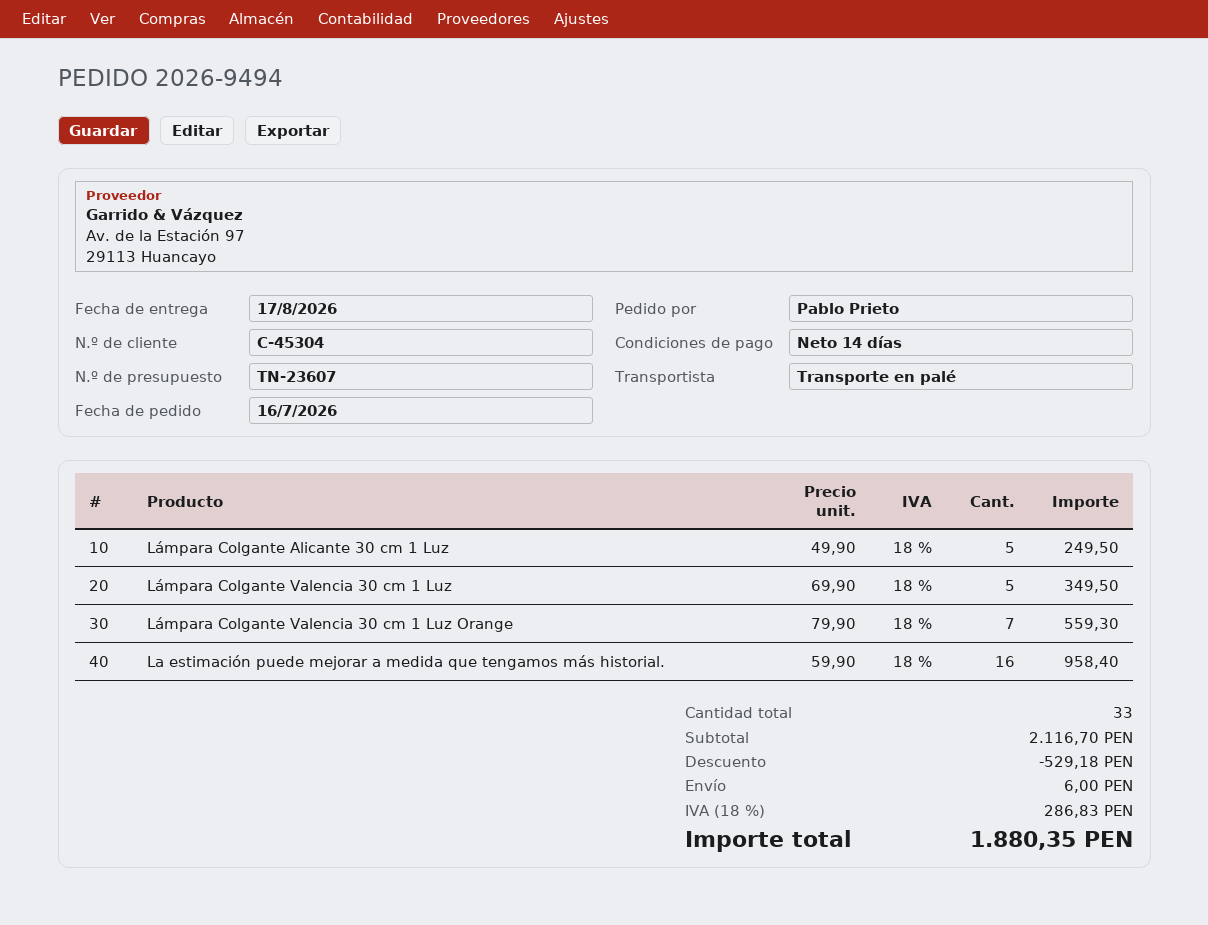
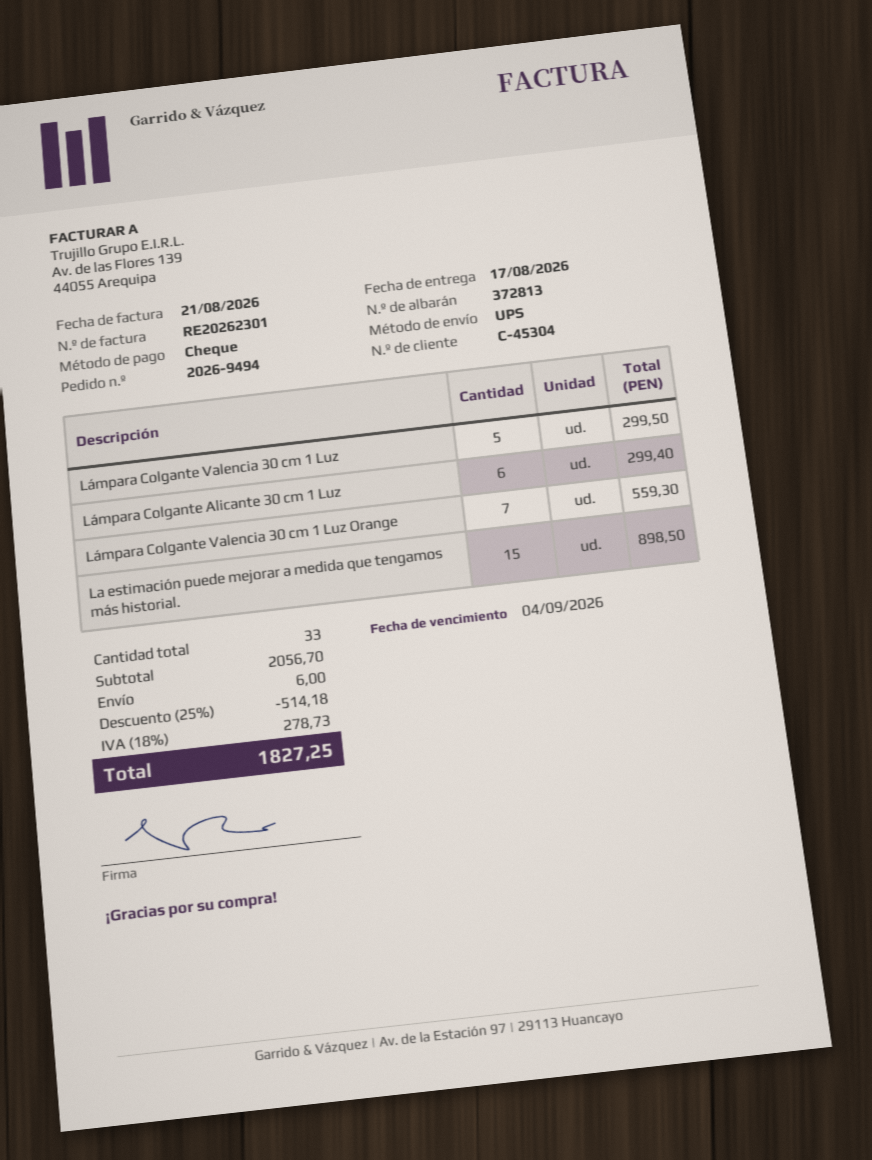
shipping method: pallet freight -> UPS
Lámpara Colgante Alicante 30 cm 1 Luz: 5 for 249.50 -> 6 for 299.40
Lámpara Colgante Valencia 30 cm 1 Luz: 5 for 349.50 -> 5 for 299.50
La estimación puede mejorar a medida que tengamos más historial.: 16 for 958.40 -> 15 for 898.50
subtotal: 2116.70 -> 2056.70
discount: 529.18 -> 514.18
tax: 18% = 286.83 -> 18% = 278.73
total: 1880.35 -> 1827.25

